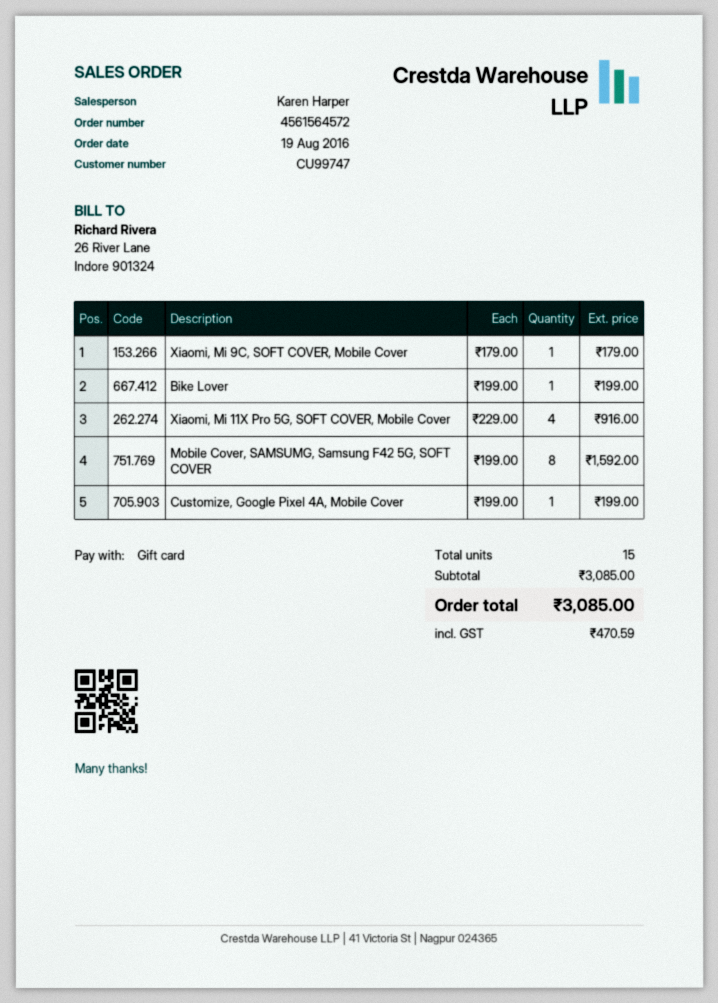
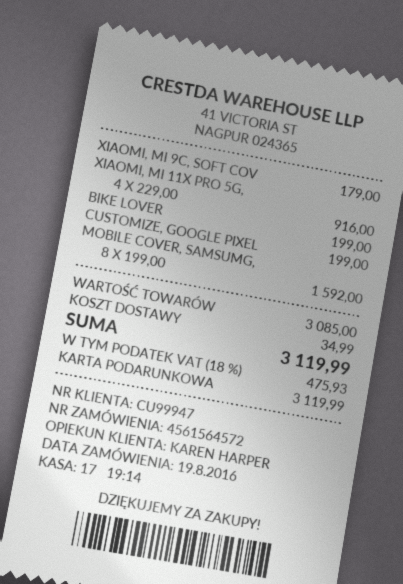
customer number: CU99747 -> CU99947
shipping: none -> 34.99
tax: 470.59 -> 475.93
total: 3085.00 -> 3119.99

